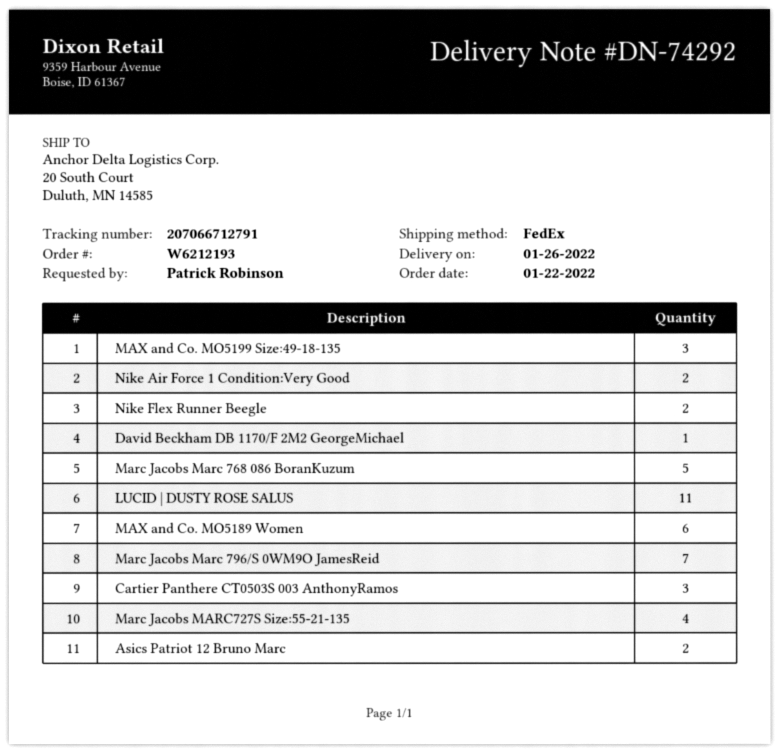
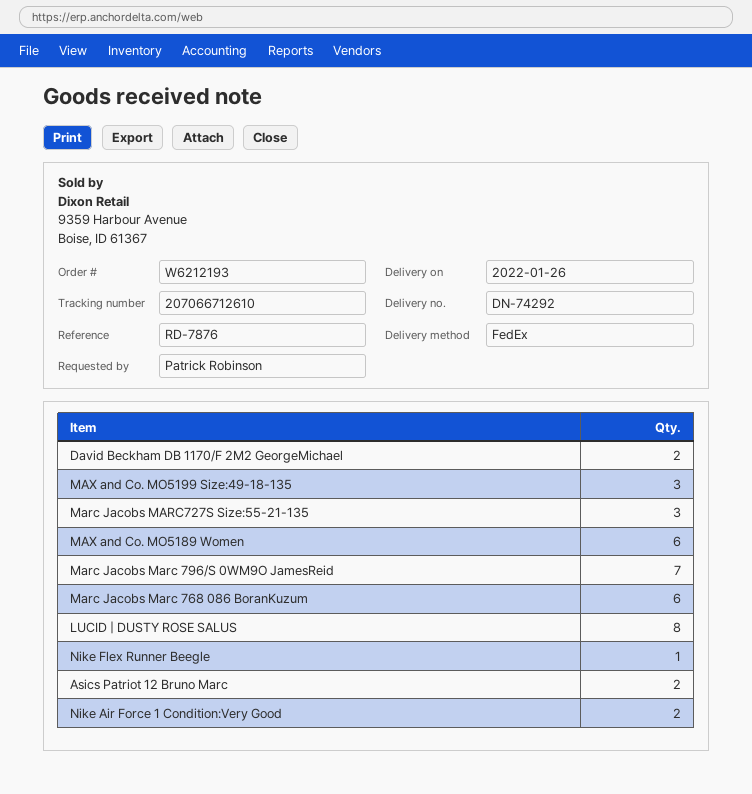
tracking number: 207066712791 -> 207066712610
Nike Flex Runner Beegle: 2 -> 1
David Beckham DB 1170/F 2M2 GeorgeMichael: 1 -> 2
Marc Jacobs Marc 768 086 BoranKuzum: 5 -> 6
LUCID | DUSTY ROSE SALUS: 11 -> 8
Cartier Panthere CT0503S 003 AnthonyRamos: 3 -> none
Marc Jacobs MARC727S Size:55-21-135: 4 -> 3

